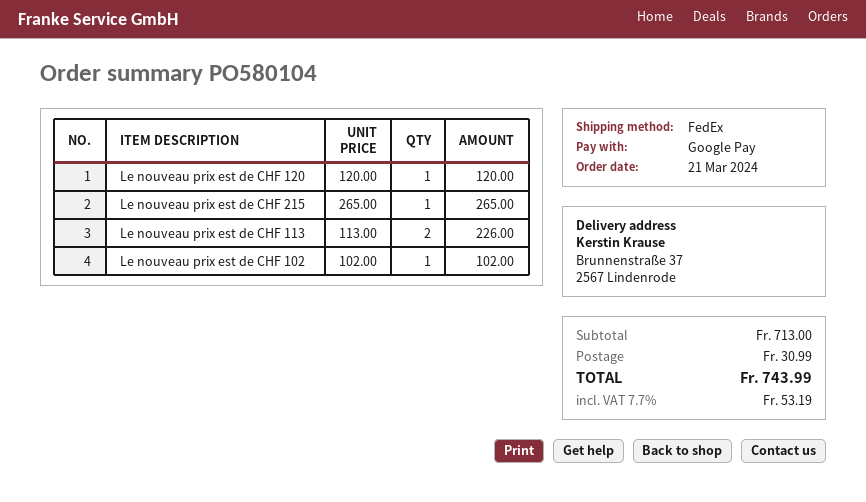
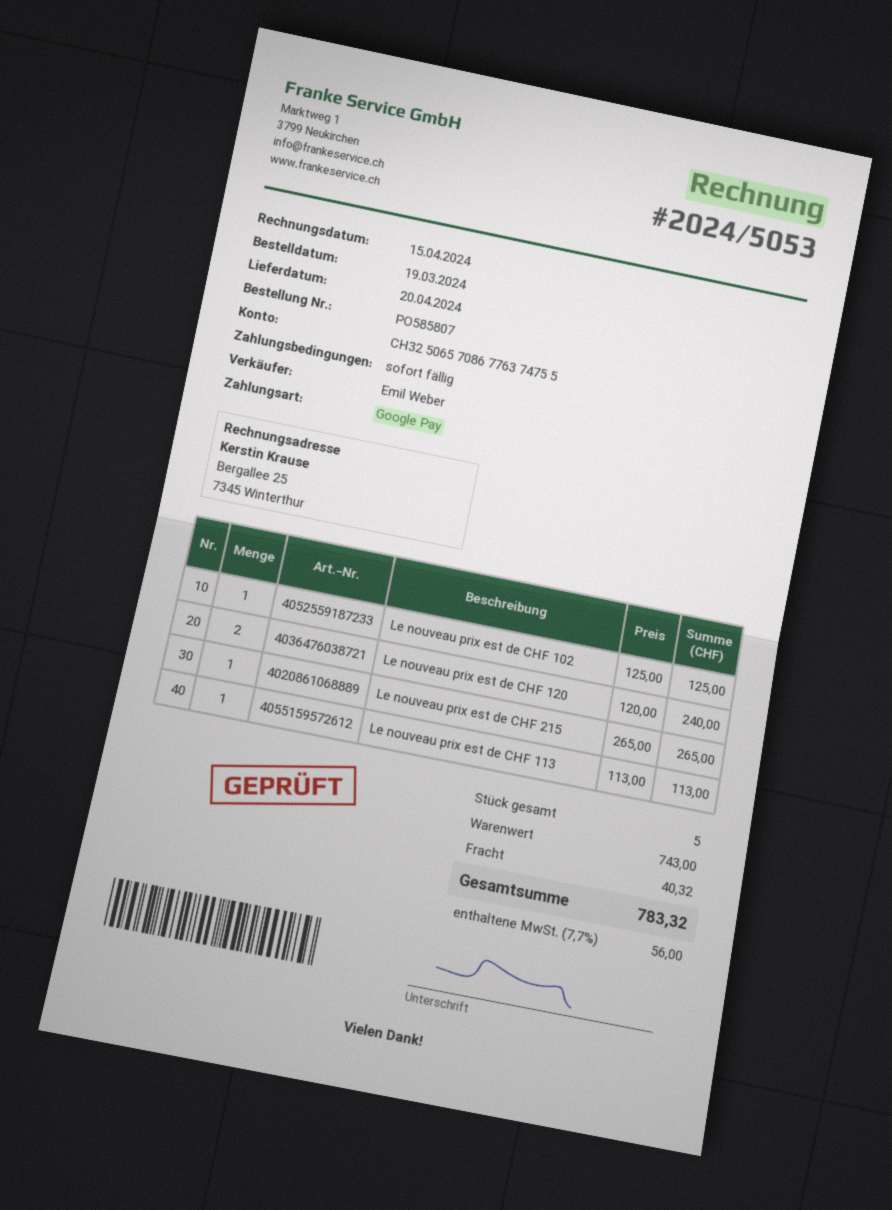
order number: PO580104 -> PO585807
order date: 2024-03-21 -> 2024-03-19
Le nouveau prix est de CHF 120: 1 x 120.00 = 120.00 -> 2 x 120.00 = 240.00
Le nouveau prix est de CHF 113: 2 x 113.00 = 226.00 -> 1 x 113.00 = 113.00
Le nouveau prix est de CHF 102: 1 x 102.00 = 102.00 -> 1 x 125.00 = 125.00
subtotal: 713.00 -> 743.00
shipping: 30.99 -> 40.32
tax: 7.7% = 53.19 -> 7.7% = 56.00
total: 743.99 -> 783.32

